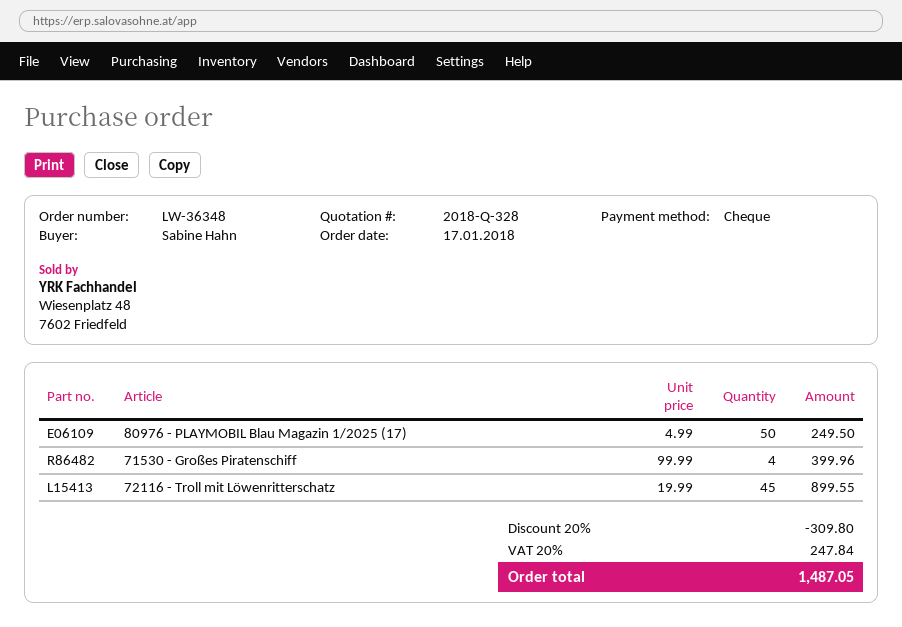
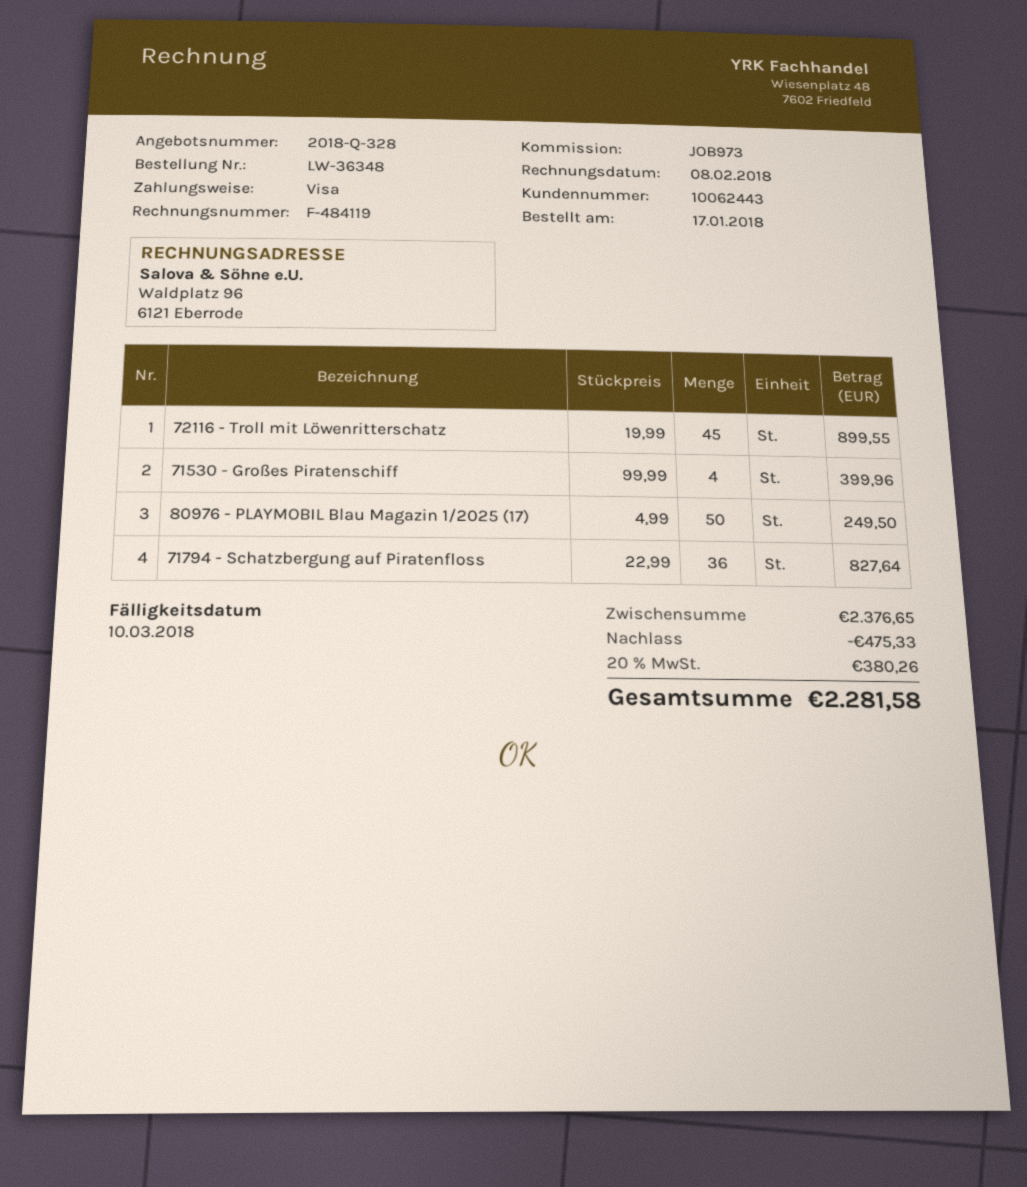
payment method: cheque -> Visa
71794 - Schatzbergung auf Piratenfloss: none -> 36 x 22.99 = 827.64
discount: 309.80 -> 475.33
tax: 20% = 247.84 -> 20% = 380.26
total: 1487.05 -> 2281.58

